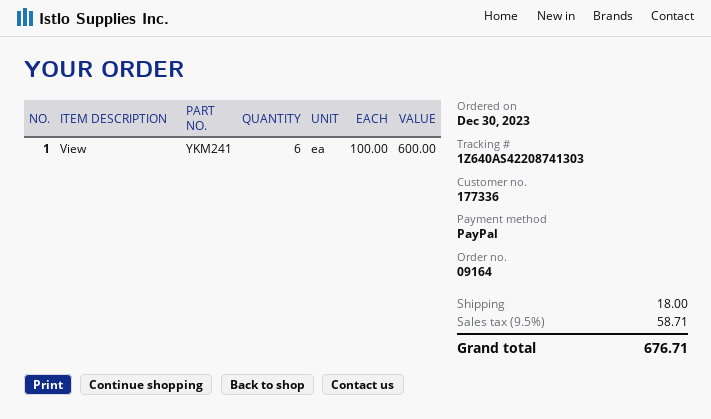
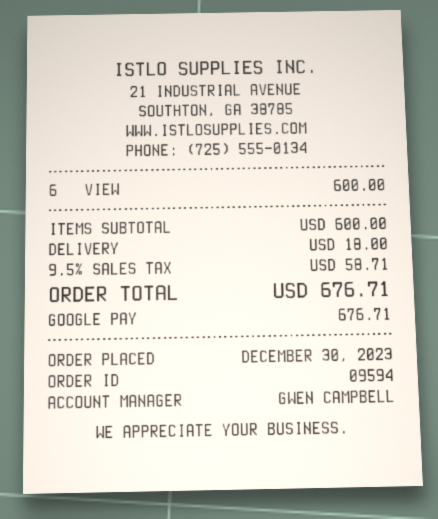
order number: 09164 -> 09594
payment method: PayPal -> Google Pay

